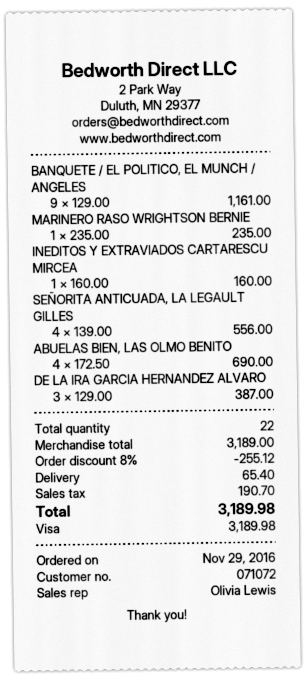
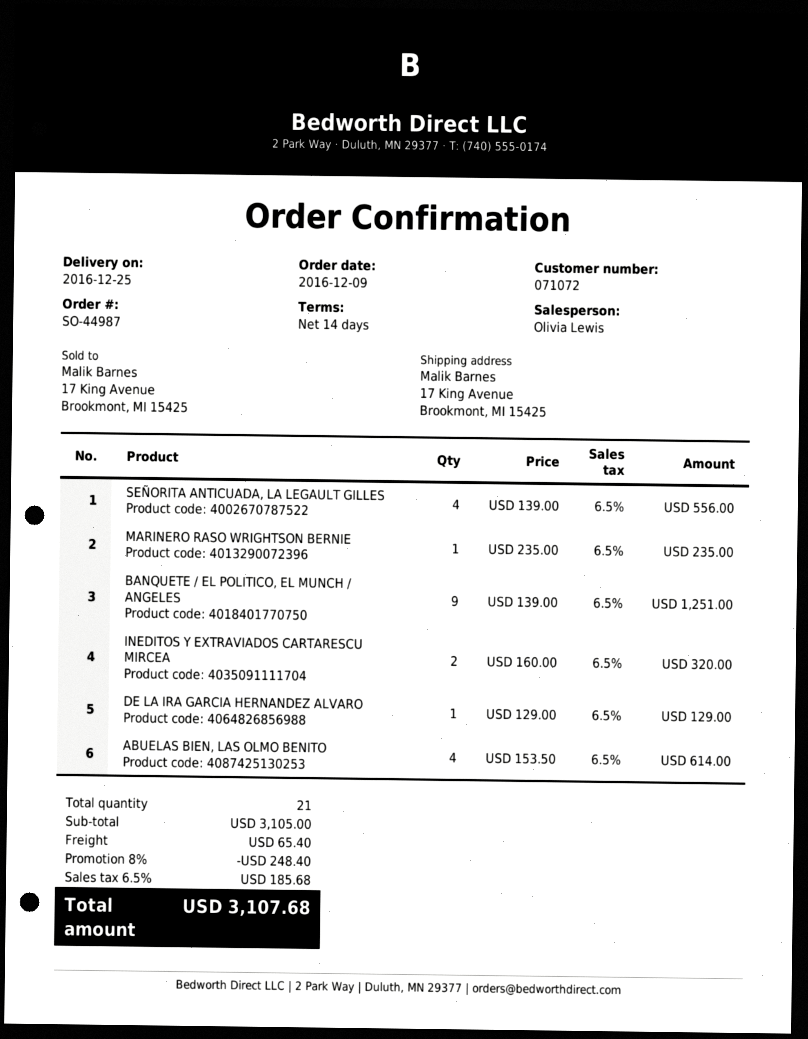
order date: 2016-11-29 -> 2016-12-09
BANQUETE / EL POLITICO, EL MUNCH / ANGELES: 9 x 129.00 = 1161.00 -> 9 x 139.00 = 1251.00
INEDITOS Y EXTRAVIADOS CARTARESCU MIRCEA: 1 x 160.00 = 160.00 -> 2 x 160.00 = 320.00
ABUELAS BIEN, LAS OLMO BENITO: 4 x 172.50 = 690.00 -> 4 x 153.50 = 614.00
DE LA IRA GARCIA HERNANDEZ ALVARO: 3 x 129.00 = 387.00 -> 1 x 129.00 = 129.00
total quantity: 22 -> 21
subtotal: 3189.00 -> 3105.00
discount: 8% = 255.12 -> 8% = 248.40
tax: 190.70 -> 185.68
total: 3189.98 -> 3107.68

